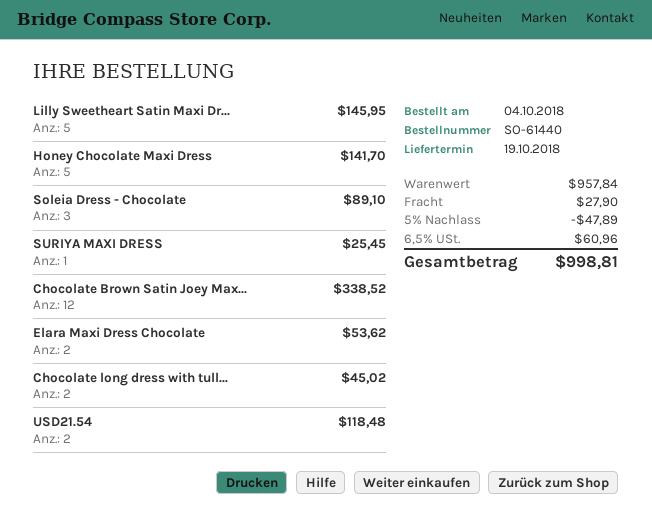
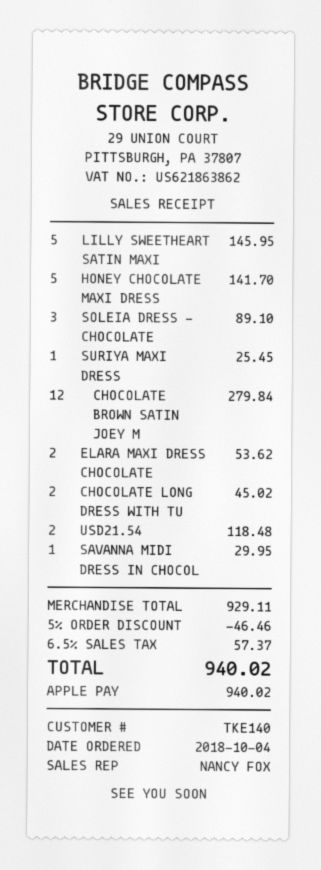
Chocolate Brown Satin Joey Max...: 12 for 338.52 -> 12 for 279.84
SAVANNA MIDI DRESS IN CHOCOL: none -> 1 for 29.95
subtotal: 957.84 -> 929.11
discount: 5% = 47.89 -> 5% = 46.46
shipping: 27.90 -> none
tax: 6.5% = 60.96 -> 6.5% = 57.37
total: 998.81 -> 940.02

